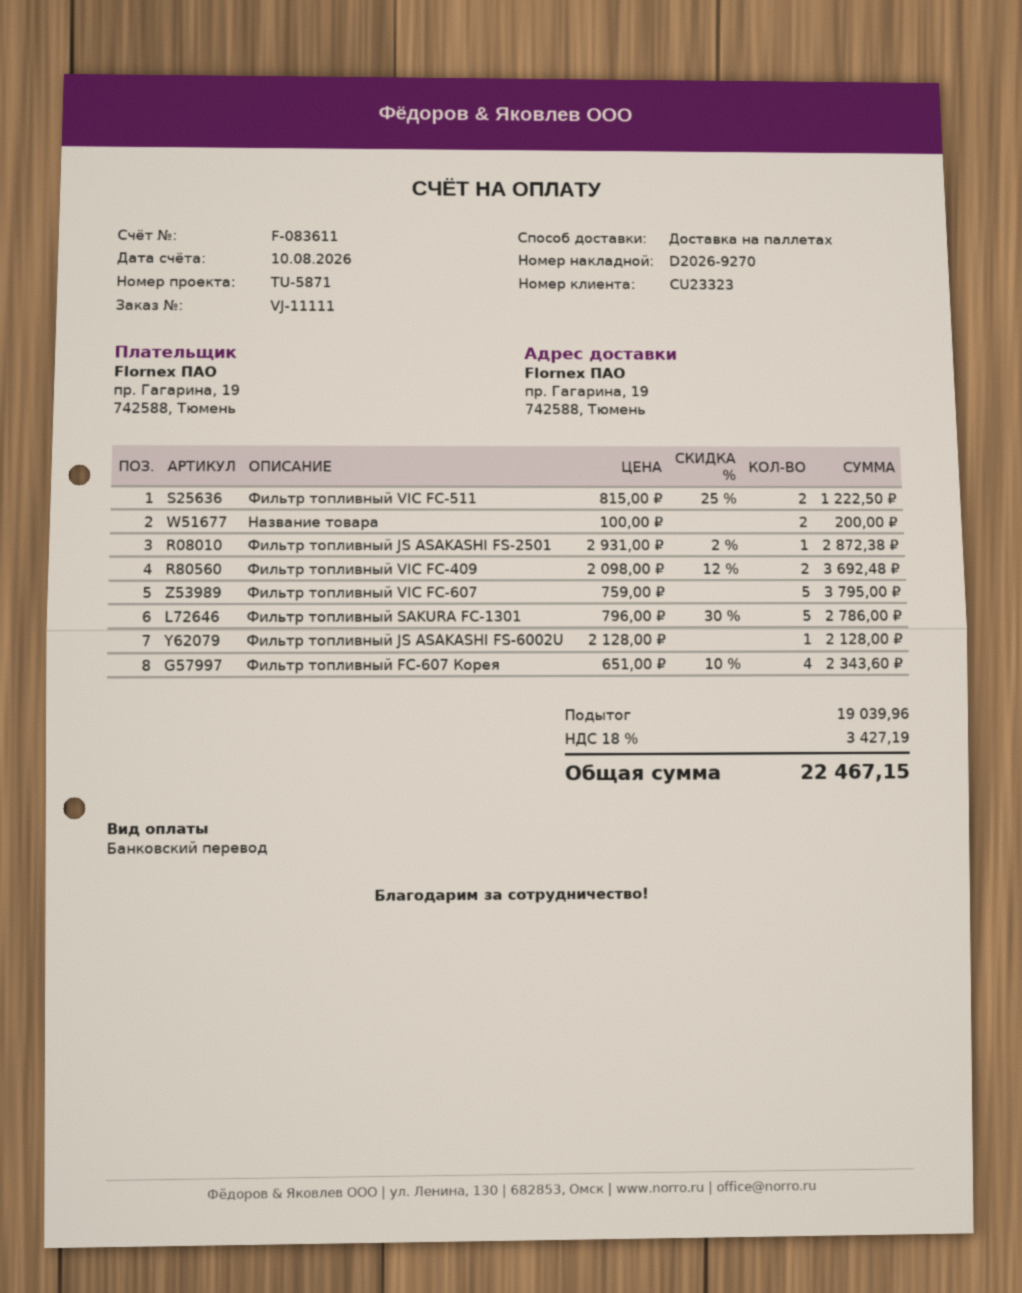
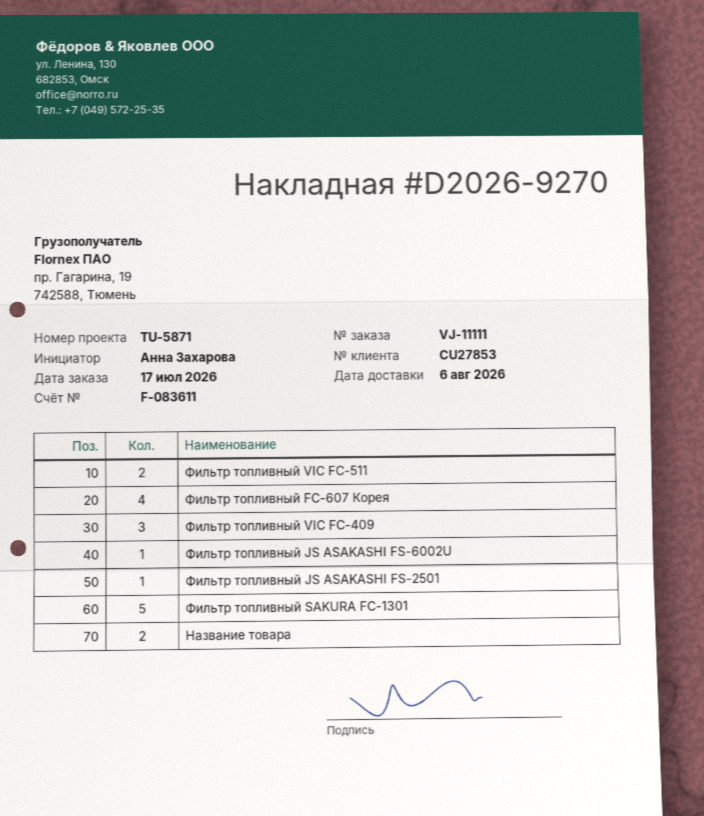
customer number: CU23323 -> CU27853
Фильтр топливный VIC FC-409: 2 -> 3
Фильтр топливный VIC FC-607: 5 -> none

